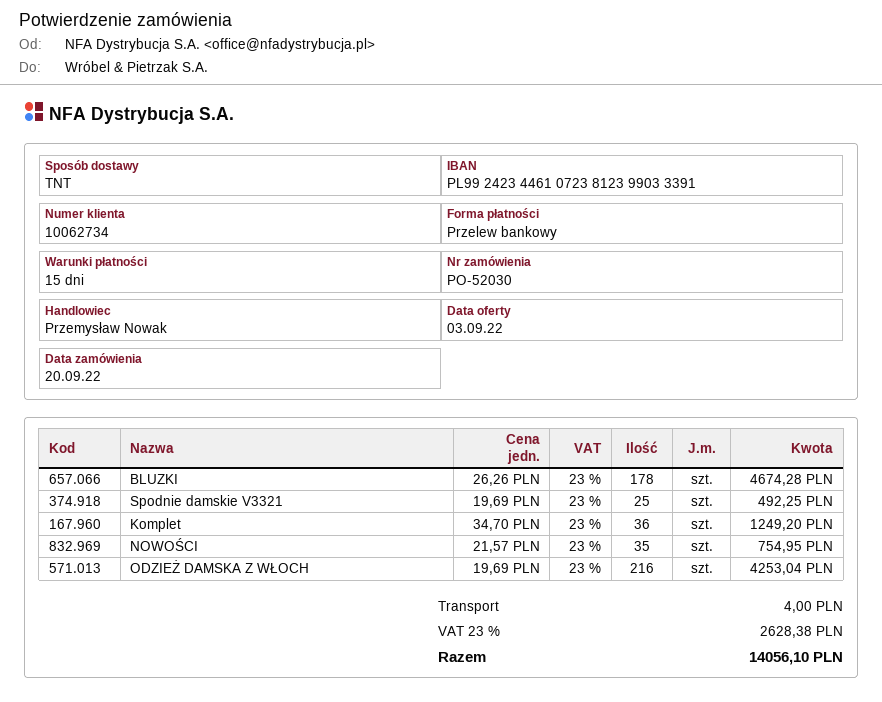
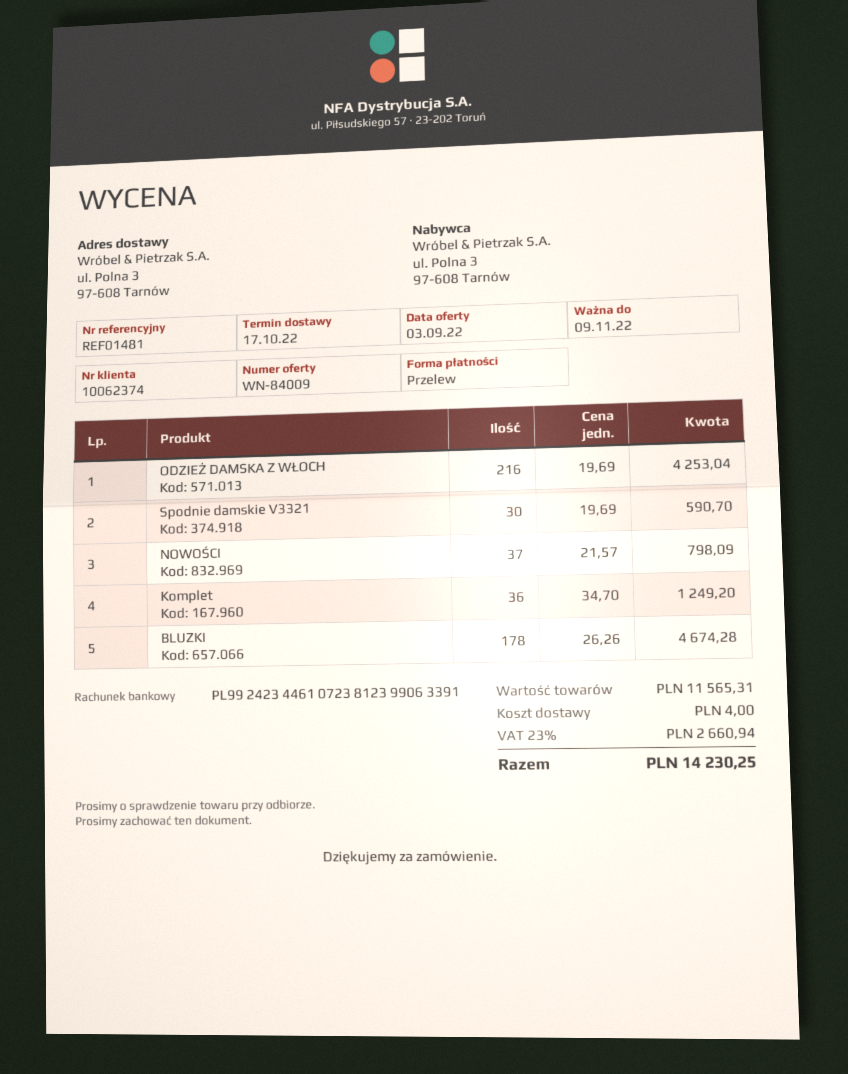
customer number: 10062734 -> 10062374
bank account: PL99242344610723812399033391 -> PL99242344610723812399063391
Spodnie damskie V3321: 25 x 19.69 = 492.25 -> 30 x 19.69 = 590.70
NOWOŚCI: 35 x 21.57 = 754.95 -> 37 x 21.57 = 798.09
tax: 23% = 2628.38 -> 23% = 2660.94
total: 14056.10 -> 14230.25

